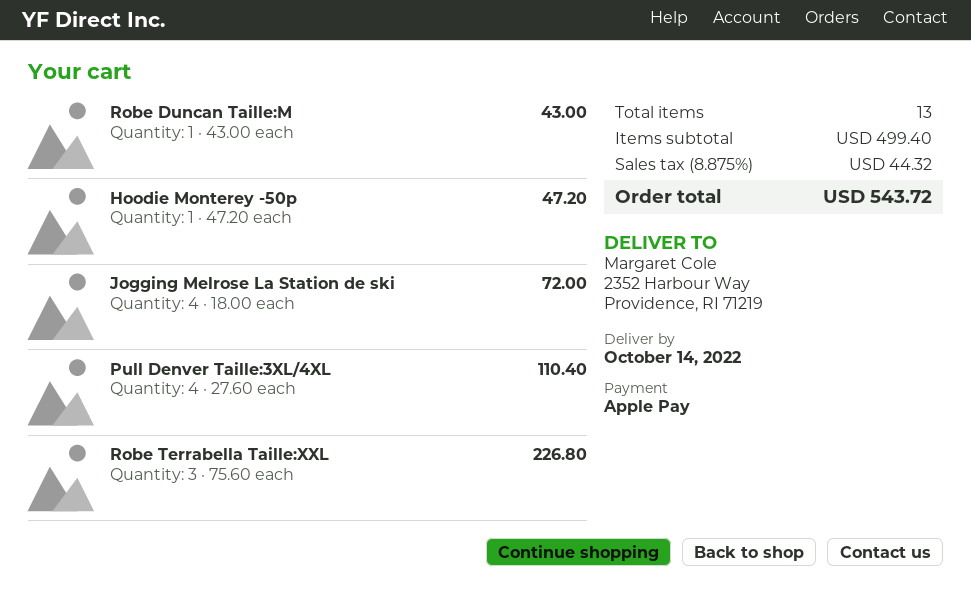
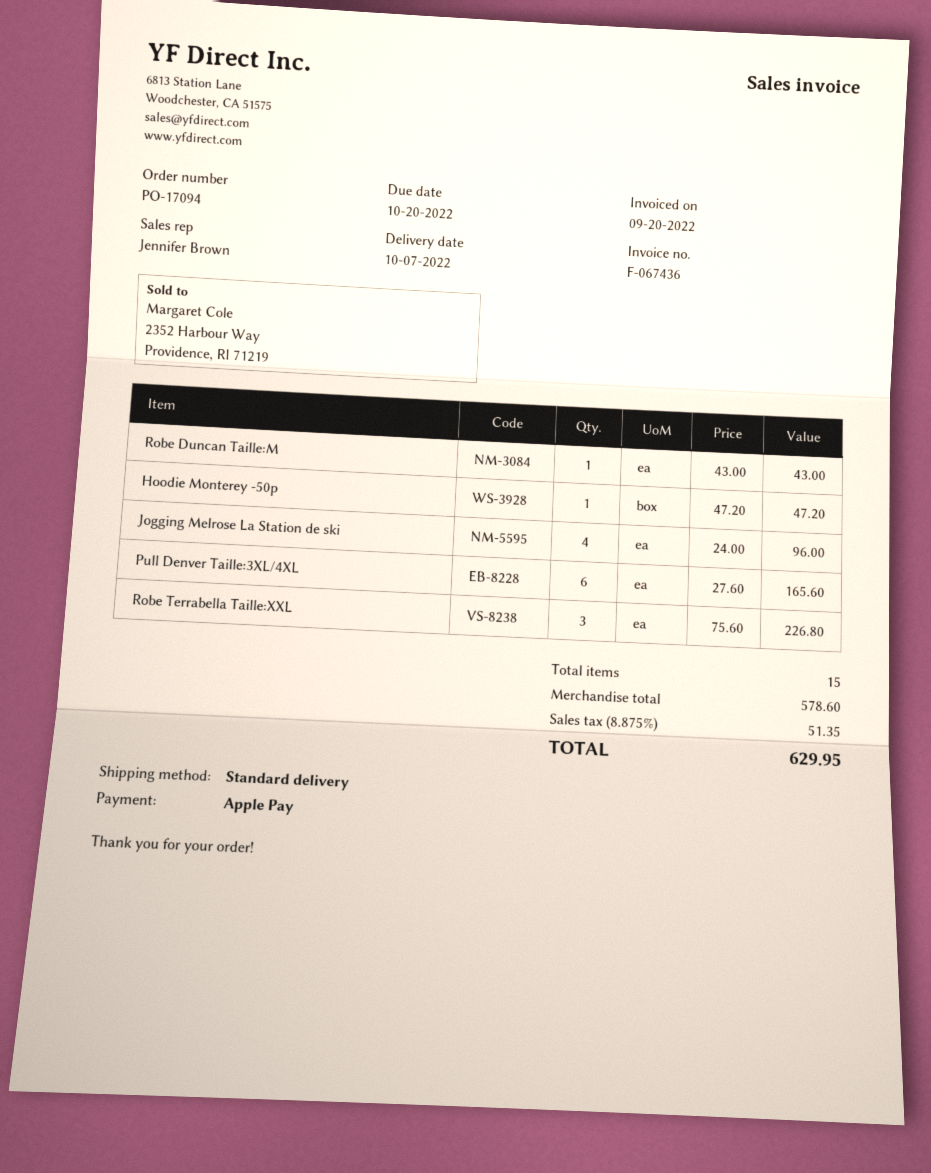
delivery date: 2022-10-14 -> 2022-10-07
Jogging Melrose La Station de ski: 4 x 18.00 = 72.00 -> 4 x 24.00 = 96.00
Pull Denver Taille:3XL/4XL: 4 x 27.60 = 110.40 -> 6 x 27.60 = 165.60
total quantity: 13 -> 15
subtotal: 499.40 -> 578.60
tax: 8.875% = 44.32 -> 8.875% = 51.35
total: 543.72 -> 629.95

